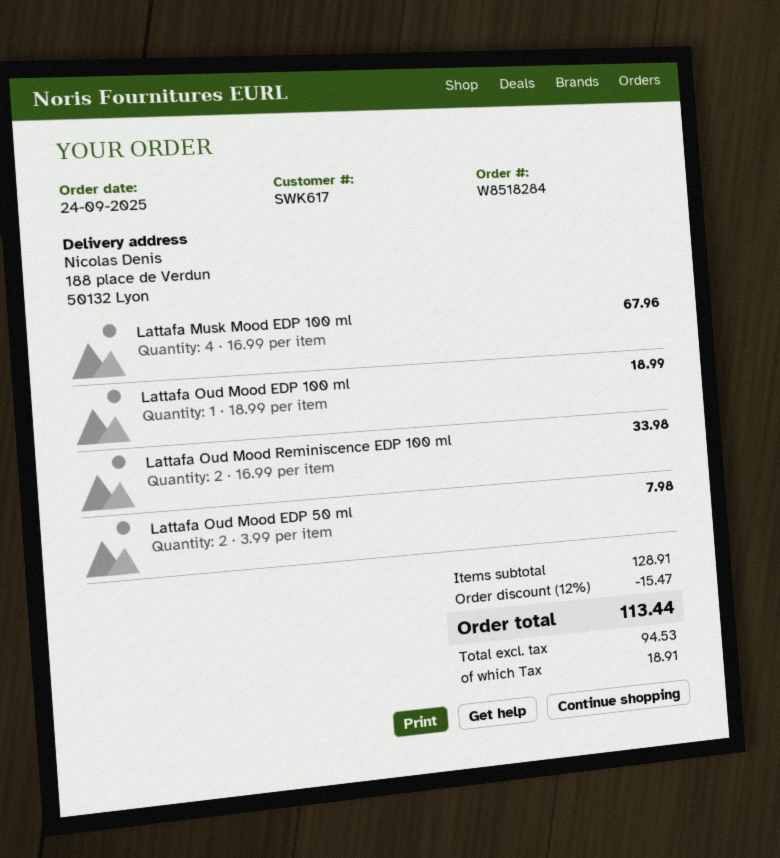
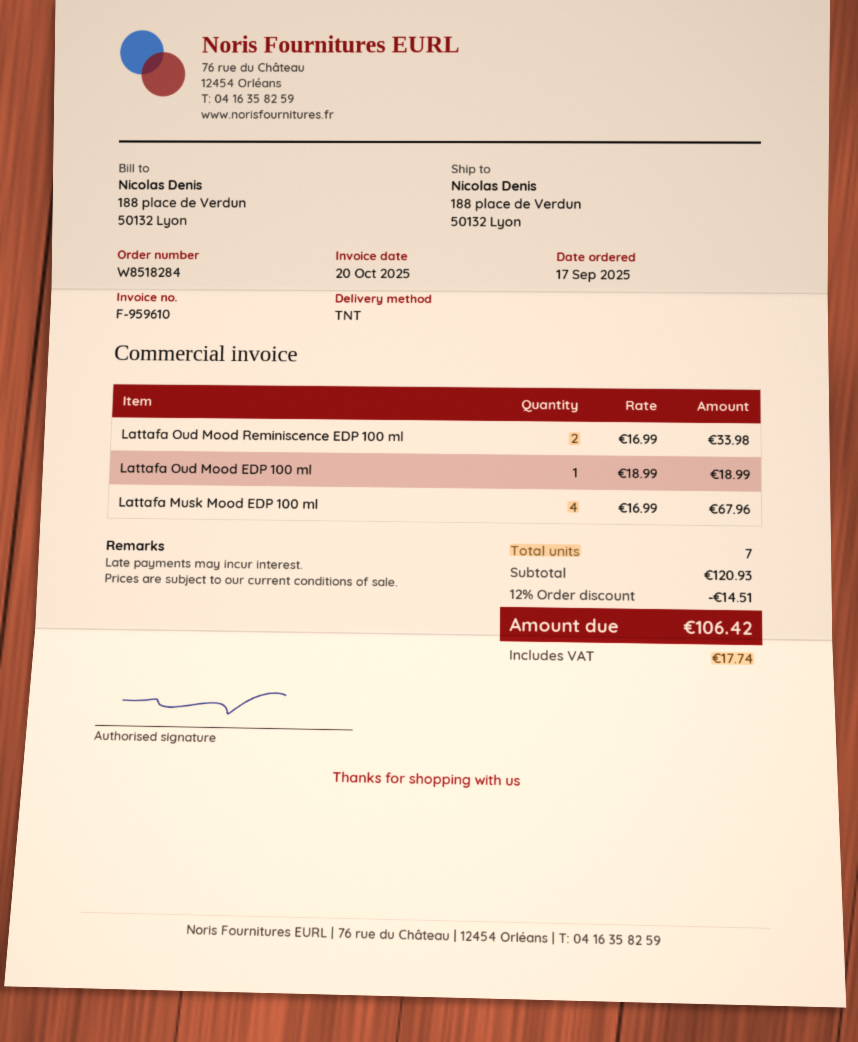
order date: 2025-09-24 -> 2025-09-17
Lattafa Oud Mood EDP 50 ml: 2 x 3.99 = 7.98 -> none
subtotal: 128.91 -> 120.93
discount: 12% = 15.47 -> 12% = 14.51
tax: 18.91 -> 17.74
total: 113.44 -> 106.42

